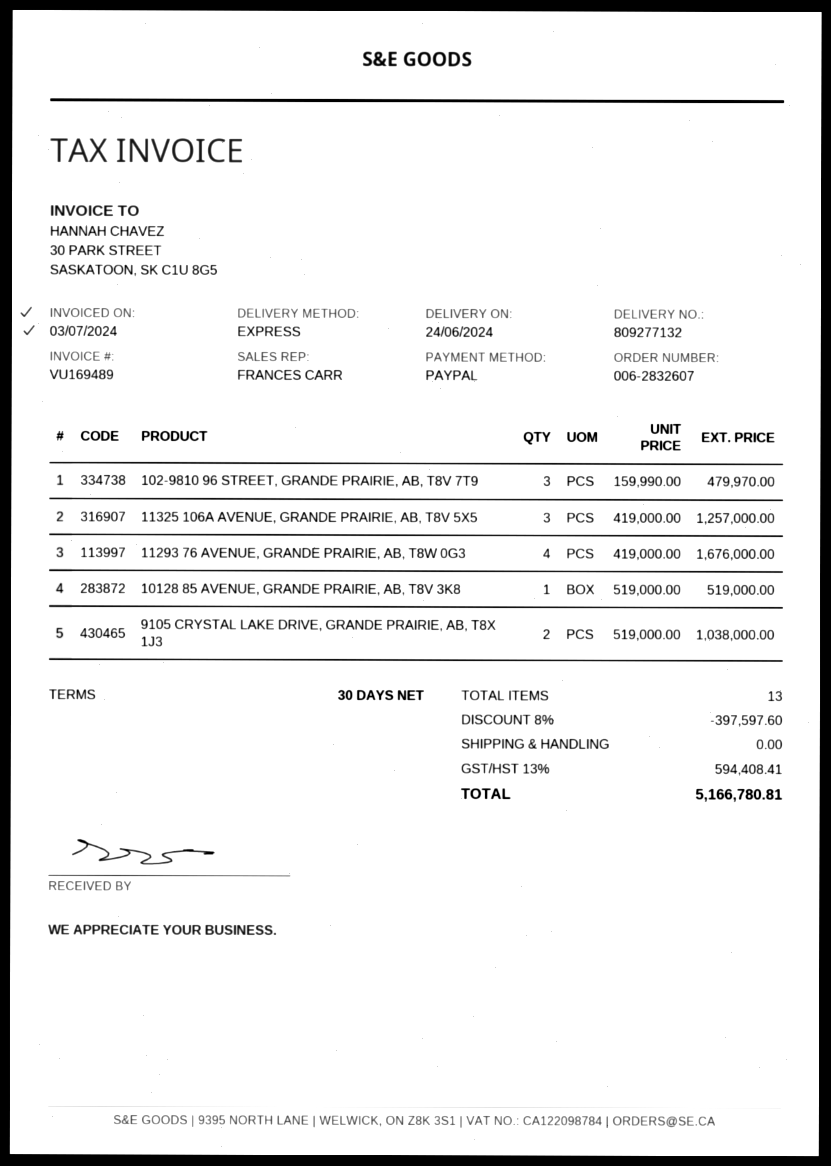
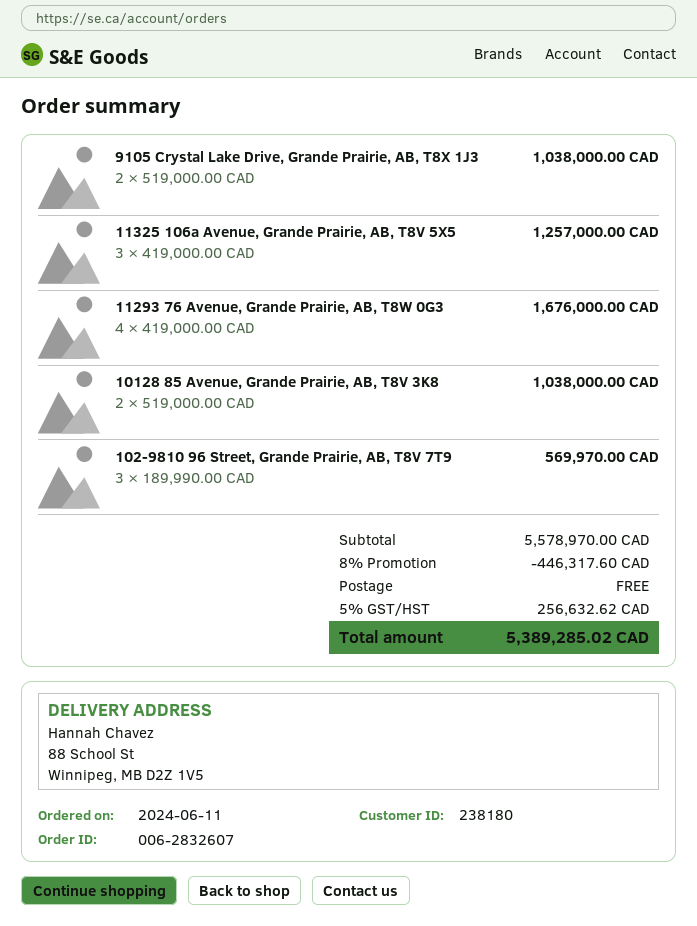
102-9810 96 STREET, GRANDE PRAIRIE, AB, T8V 7T9: 3 x 159990.00 = 479970.00 -> 3 x 189990.00 = 569970.00
10128 85 AVENUE, GRANDE PRAIRIE, AB, T8V 3K8: 1 x 519000.00 = 519000.00 -> 2 x 519000.00 = 1038000.00
discount: 8% = 397597.60 -> 8% = 446317.60
tax: 13% = 594408.41 -> 5% = 256632.62
total: 5166780.81 -> 5389285.02

